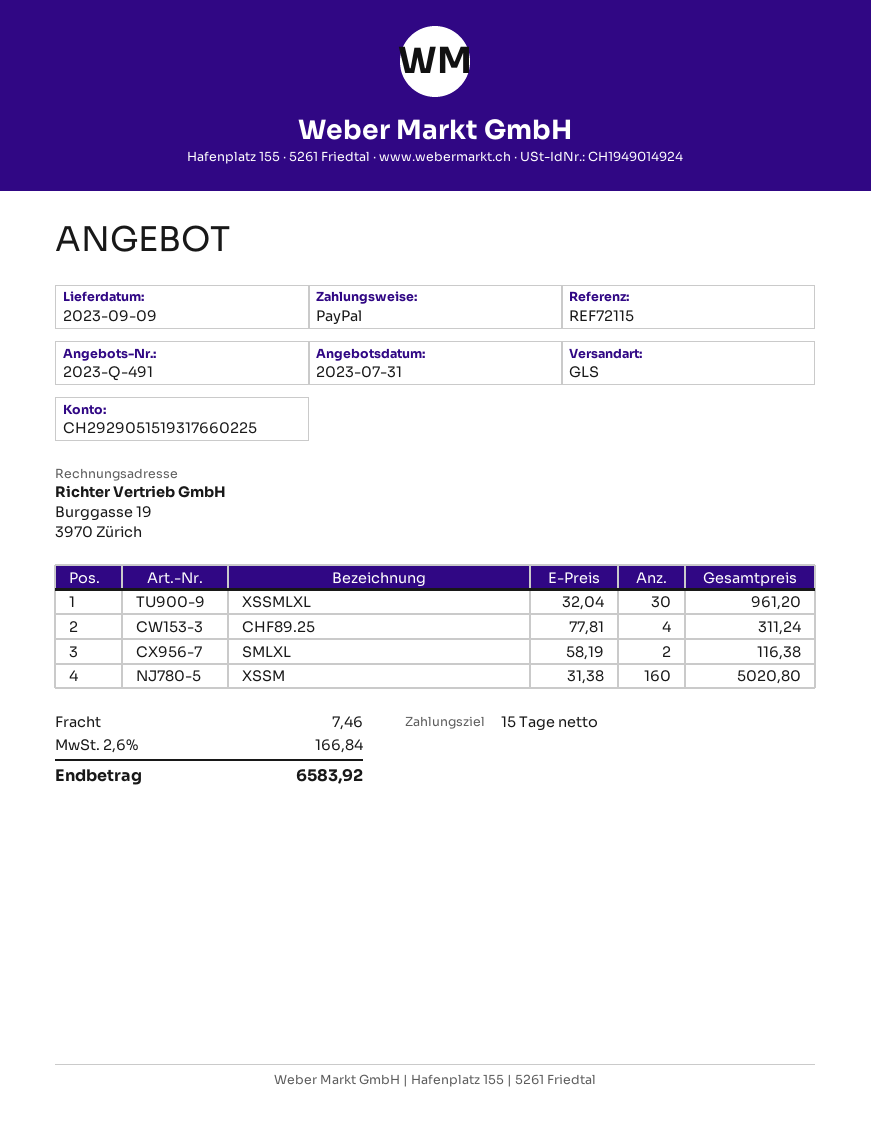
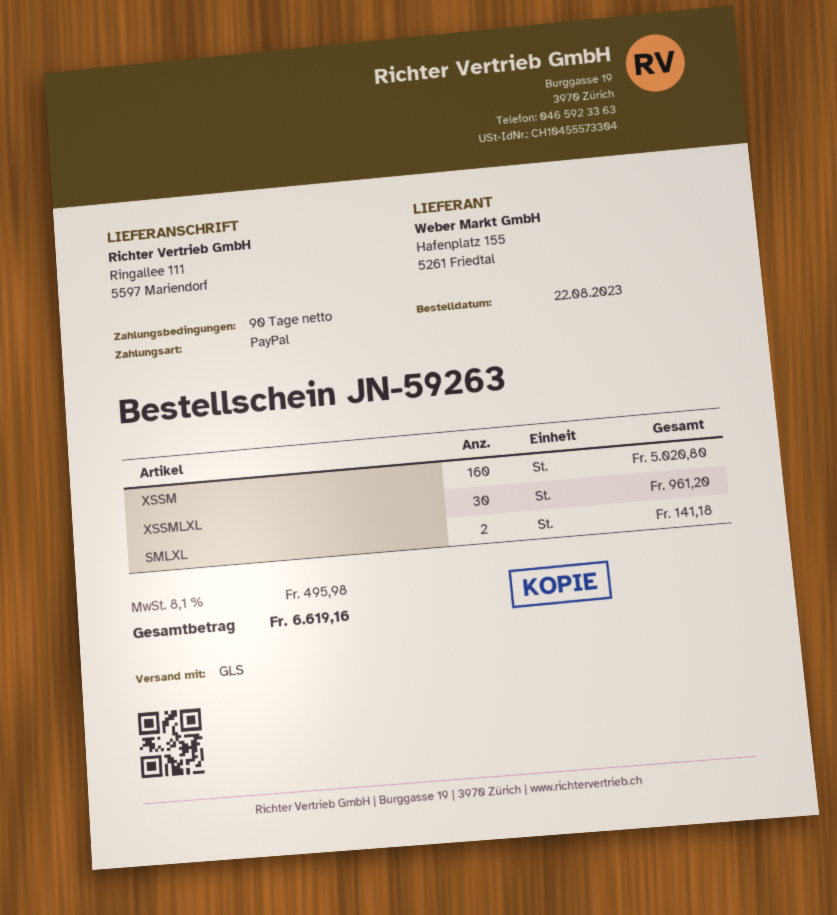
payment terms: 15 days -> 90 days
CHF89.25: 4 for 311.24 -> none
SMLXL: 2 for 116.38 -> 2 for 141.18
shipping: 7.46 -> none
tax: 2.6% = 166.84 -> 8.1% = 495.98
total: 6583.92 -> 6619.16

